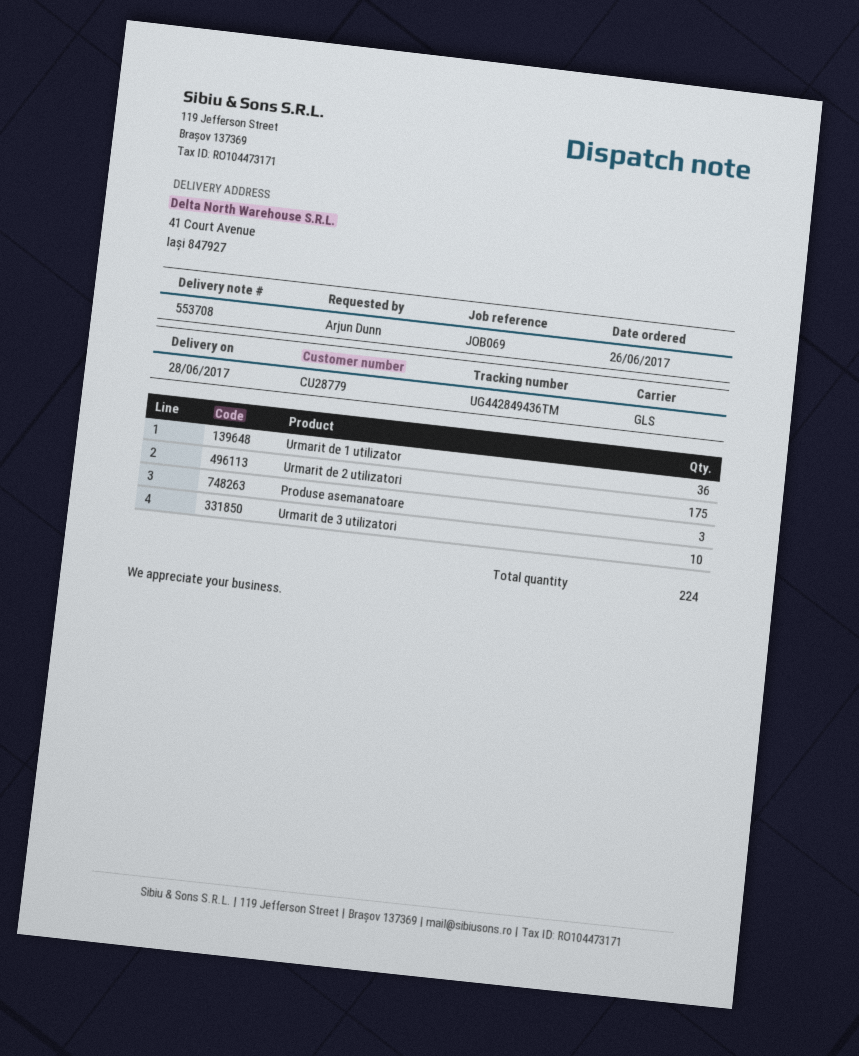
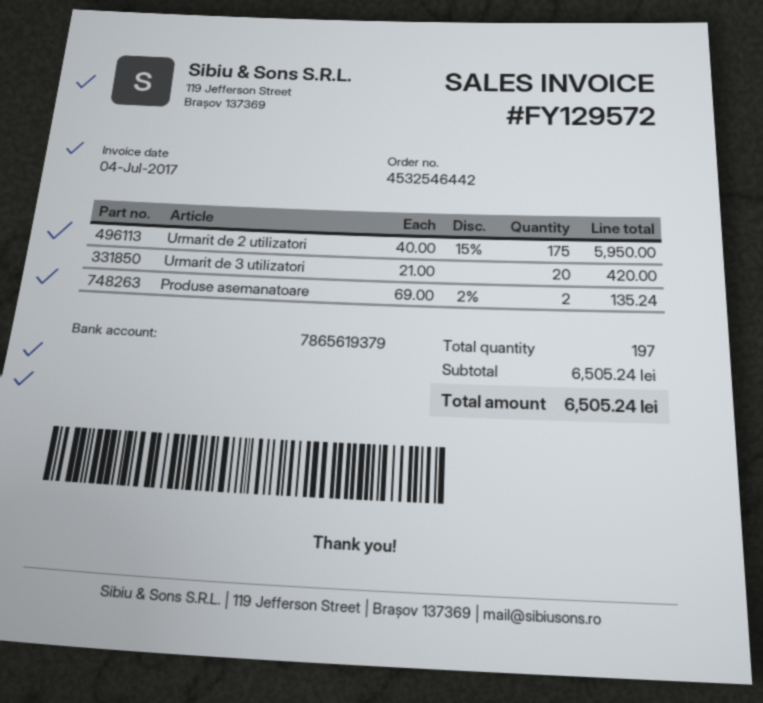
Urmarit de 1 utilizator: 36 -> none
Produse asemanatoare: 3 -> 2
Urmarit de 3 utilizatori: 10 -> 20
total quantity: 224 -> 197

